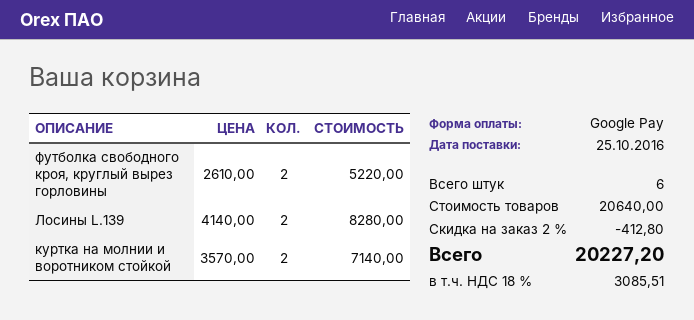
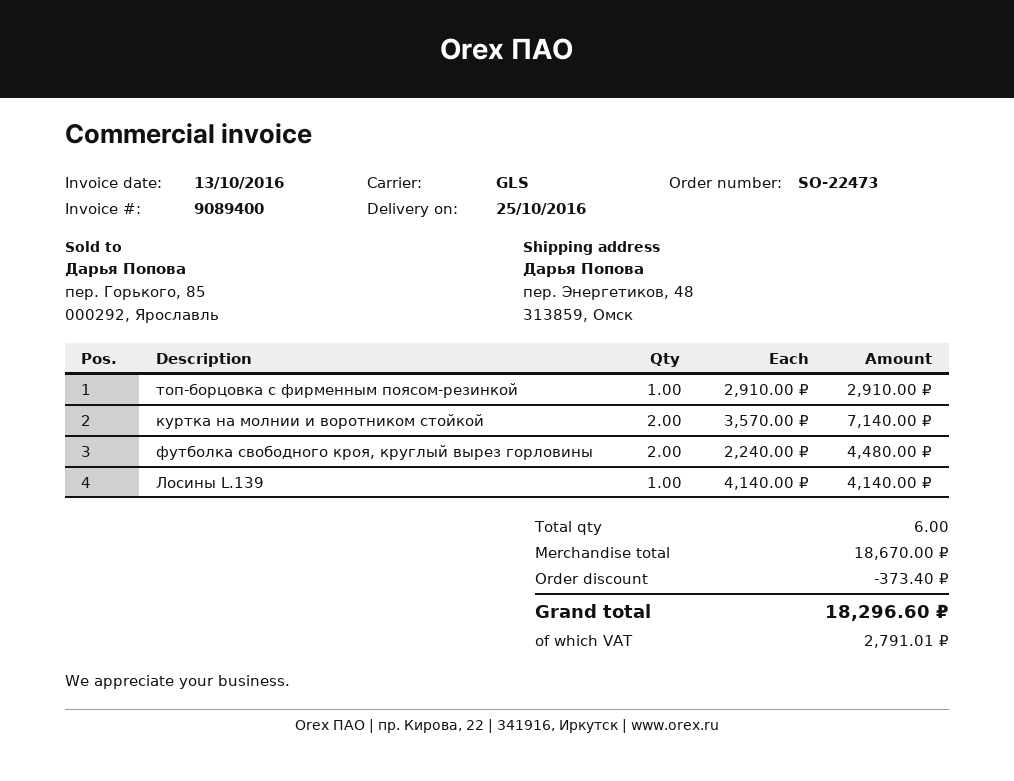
футболка свободного кроя, круглый вырез горловины: 2 x 2610.00 = 5220.00 -> 2 x 2240.00 = 4480.00
Лосины L.139: 2 x 4140.00 = 8280.00 -> 1 x 4140.00 = 4140.00
топ-борцовка с фирменным поясом-резинкой: none -> 1 x 2910.00 = 2910.00
subtotal: 20640.00 -> 18670.00
discount: 412.80 -> 373.40
tax: 3085.51 -> 2791.01
total: 20227.20 -> 18296.60

